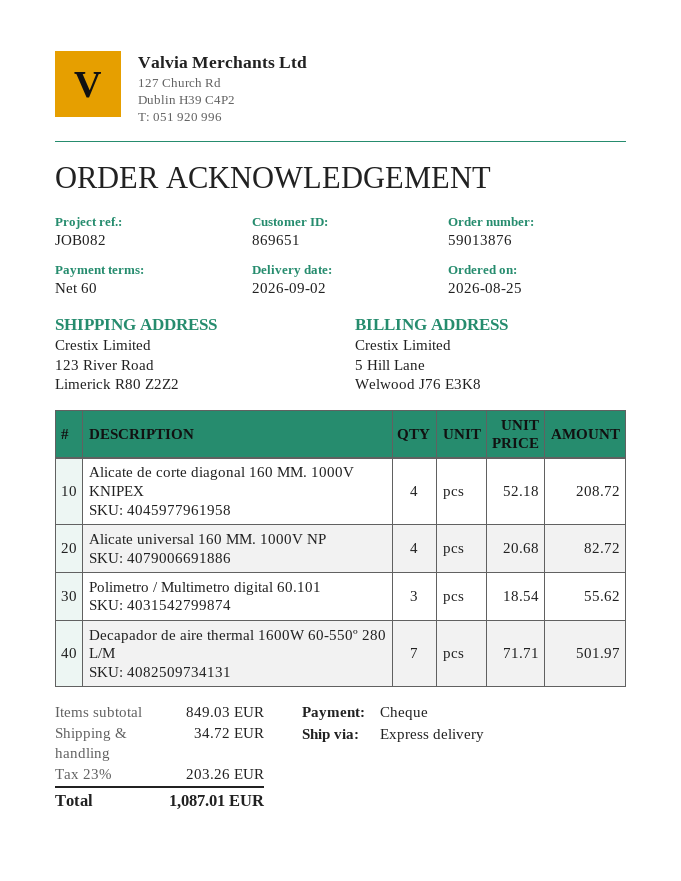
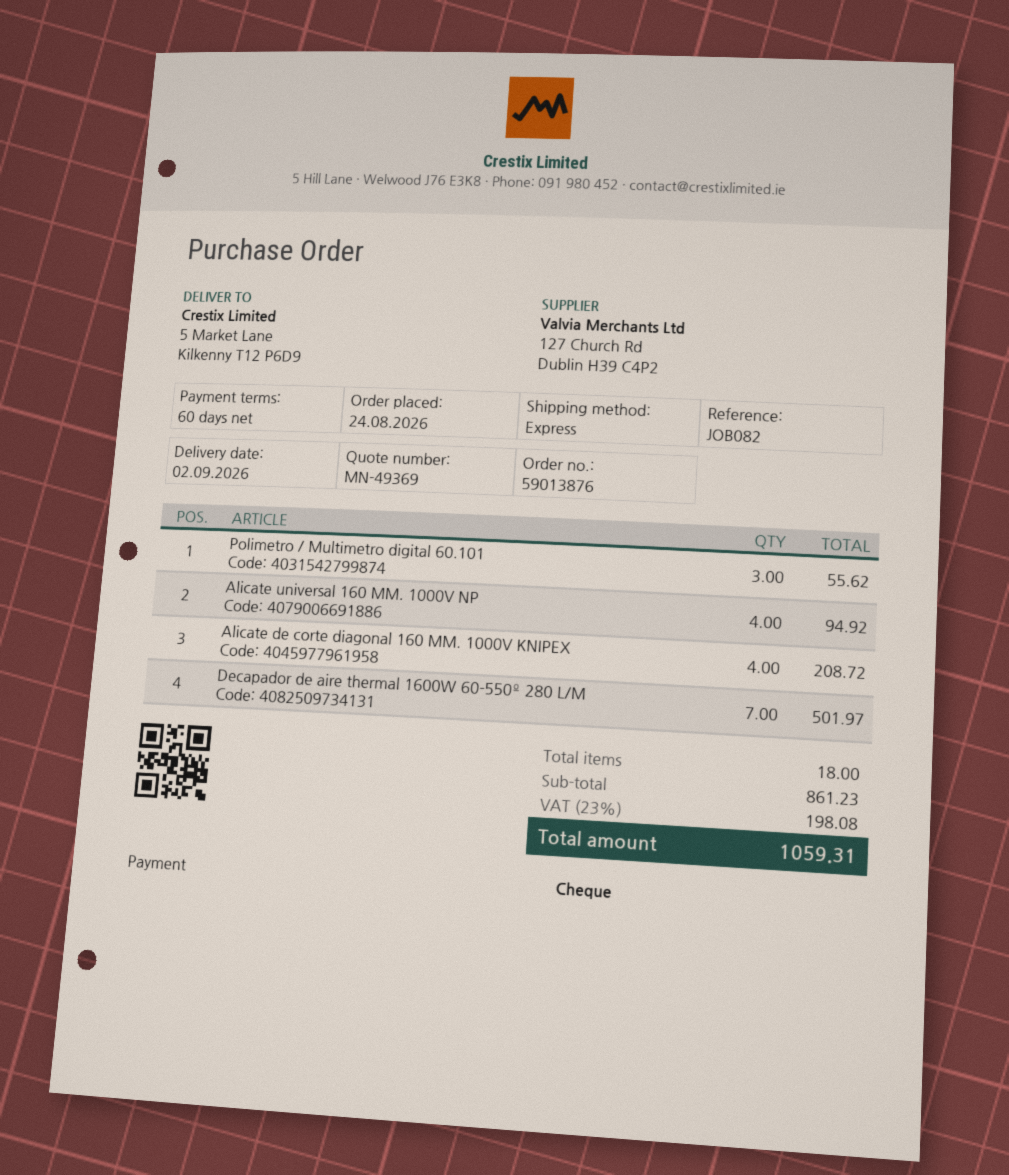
order date: 2026-08-25 -> 2026-08-24
ship to: 123 River Road, Limerick R80 Z2Z2 -> 5 Market Lane, Kilkenny T12 P6D9
Alicate universal 160 MM. 1000V NP: 4 for 82.72 -> 4 for 94.92
subtotal: 849.03 -> 861.23
shipping: 34.72 -> none
tax: 23% = 203.26 -> 23% = 198.08
total: 1087.01 -> 1059.31

